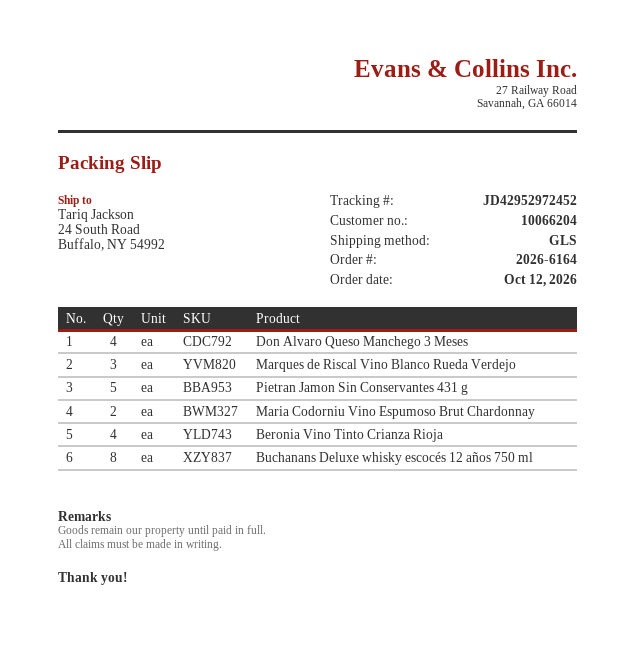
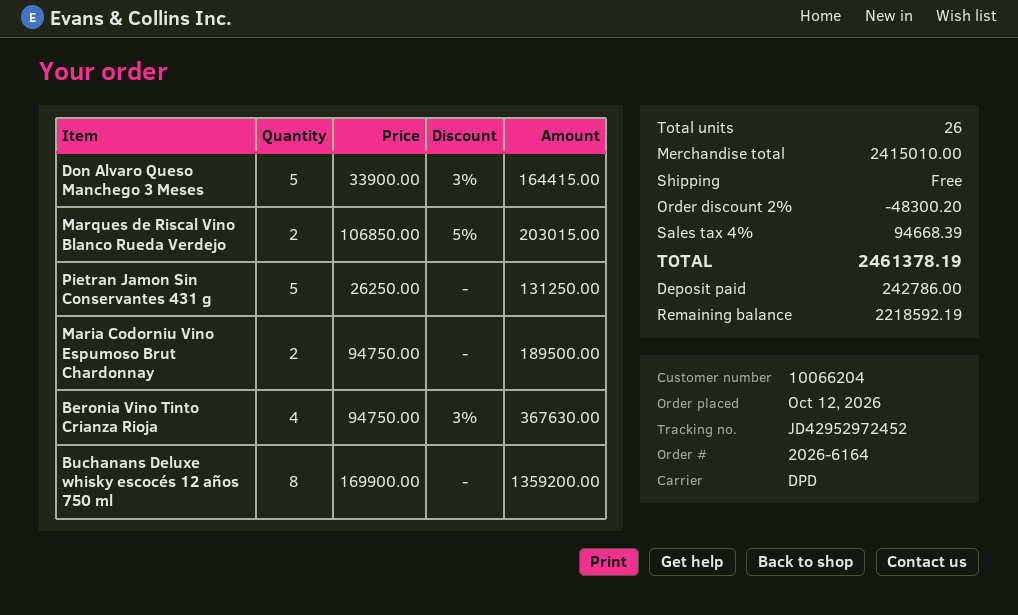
shipping method: GLS -> DPD
Don Alvaro Queso Manchego 3 Meses: 4 -> 5
Marques de Riscal Vino Blanco Rueda Verdejo: 3 -> 2

